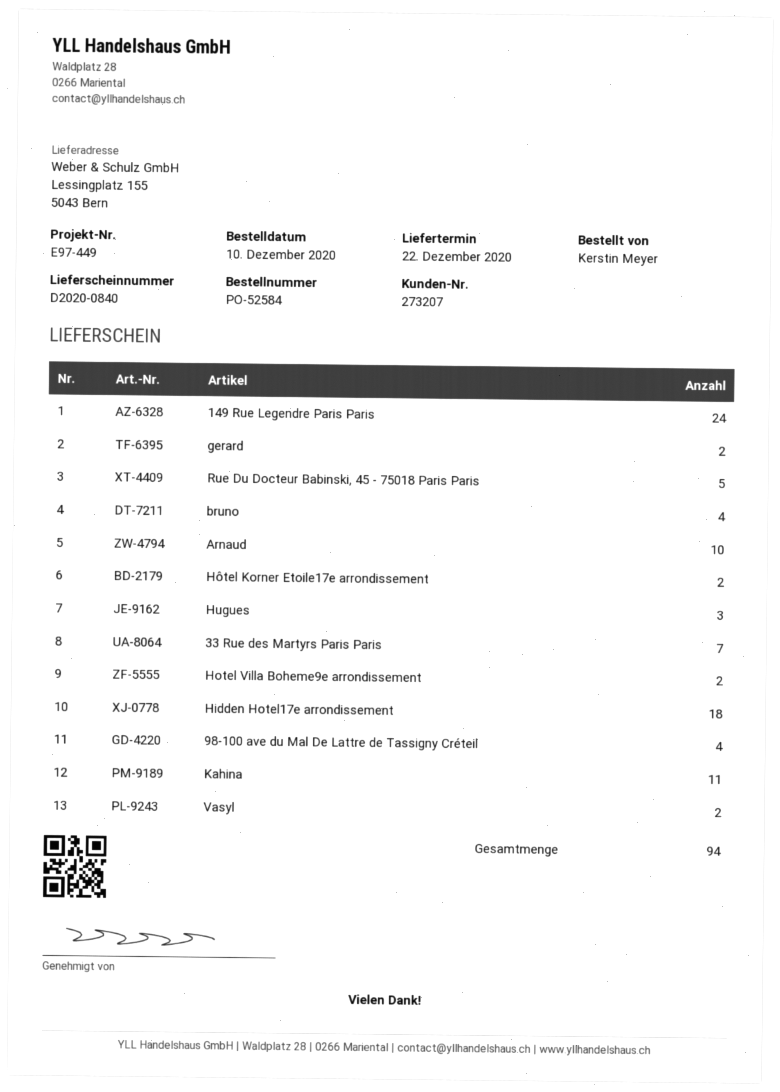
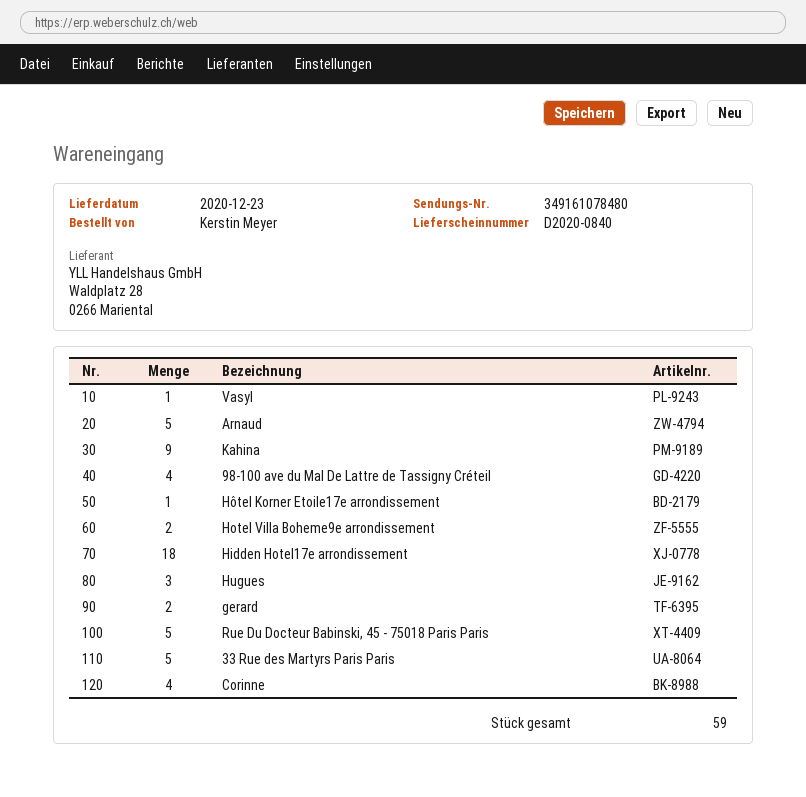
delivery date: 2020-12-22 -> 2020-12-23
149 Rue Legendre Paris Paris: 24 -> none
bruno: 4 -> none
Arnaud: 10 -> 5
Hôtel Korner Etoile17e arrondissement: 2 -> 1
33 Rue des Martyrs Paris Paris: 7 -> 5
Kahina: 11 -> 9
Vasyl: 2 -> 1
Corinne: none -> 4
total quantity: 94 -> 59

